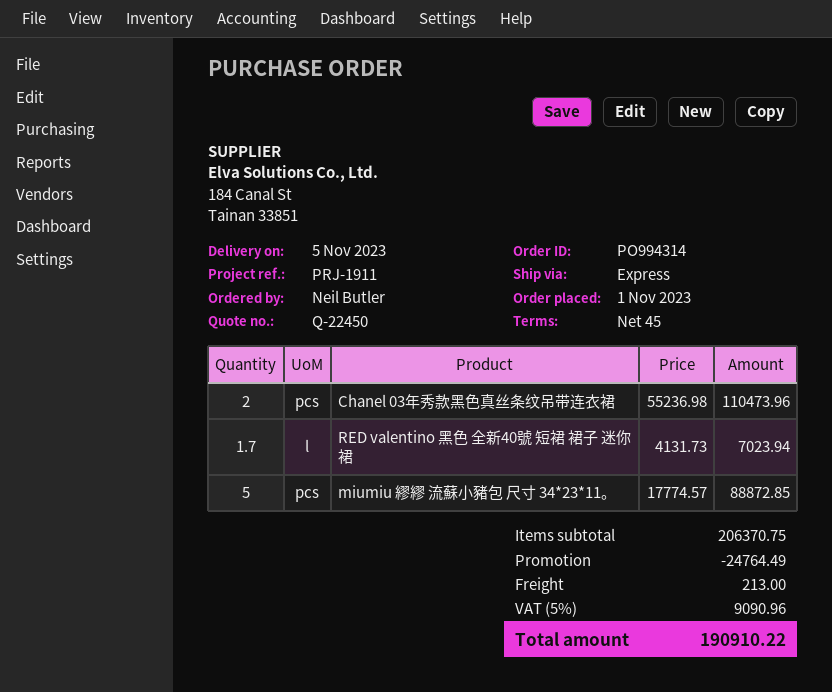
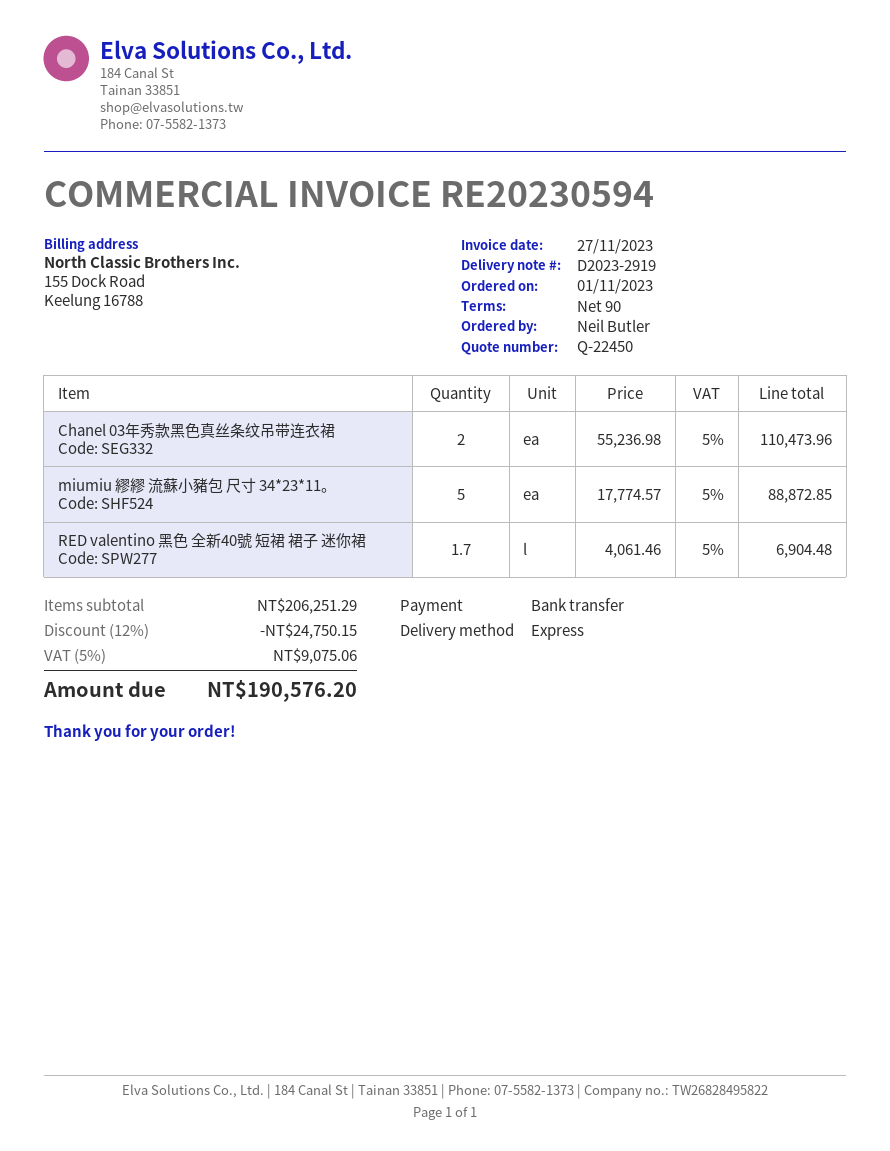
payment terms: 45 days -> 90 days
RED valentino 黑色 全新40號 短裙 裙子 迷你裙: 1.7 x 4131.73 = 7023.94 -> 1.7 x 4061.46 = 6904.48
subtotal: 206370.75 -> 206251.29
discount: 24764.49 -> 24750.15
shipping: 213.00 -> none
tax: 5% = 9090.96 -> 5% = 9075.06
total: 190910.22 -> 190576.20

